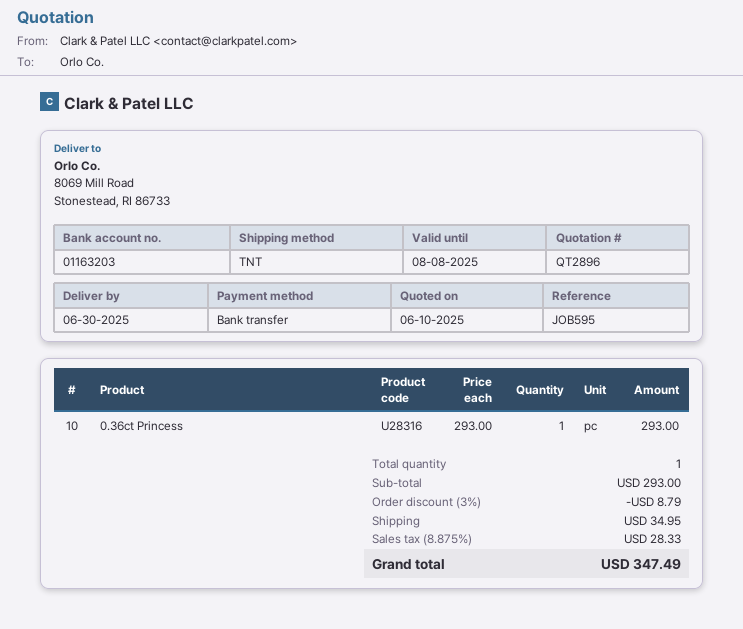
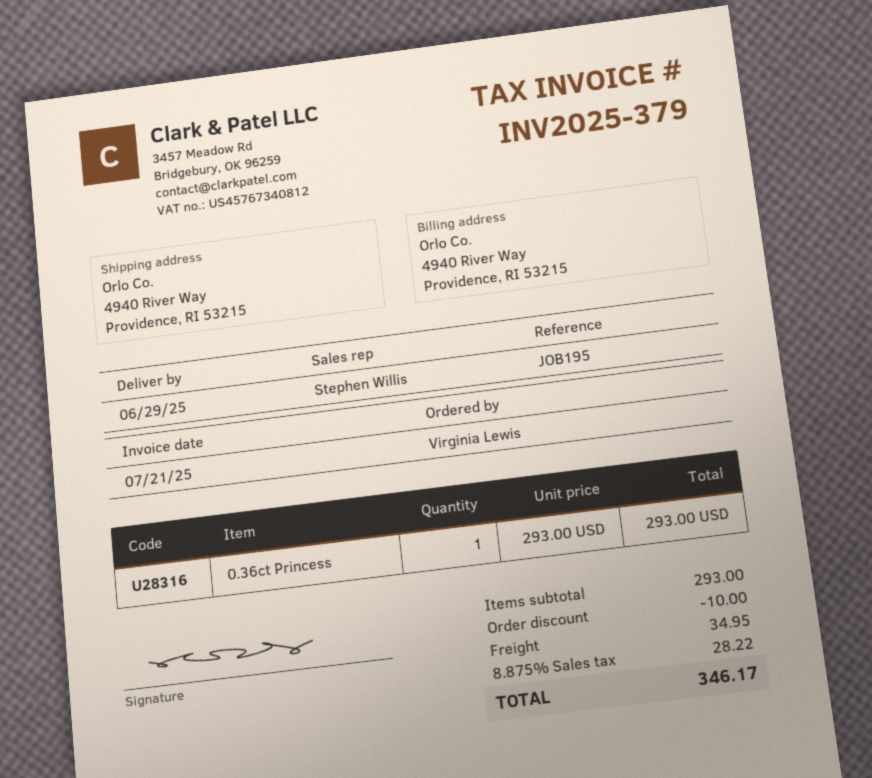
delivery date: 2025-06-30 -> 2025-06-29
reference: JOB595 -> JOB195
ship to: 8069 Mill Road, Stonestead, RI 86733 -> 4940 River Way, Providence, RI 53215
discount: 8.79 -> 10.00
tax: 8.875% = 28.33 -> 8.875% = 28.22
total: 347.49 -> 346.17

